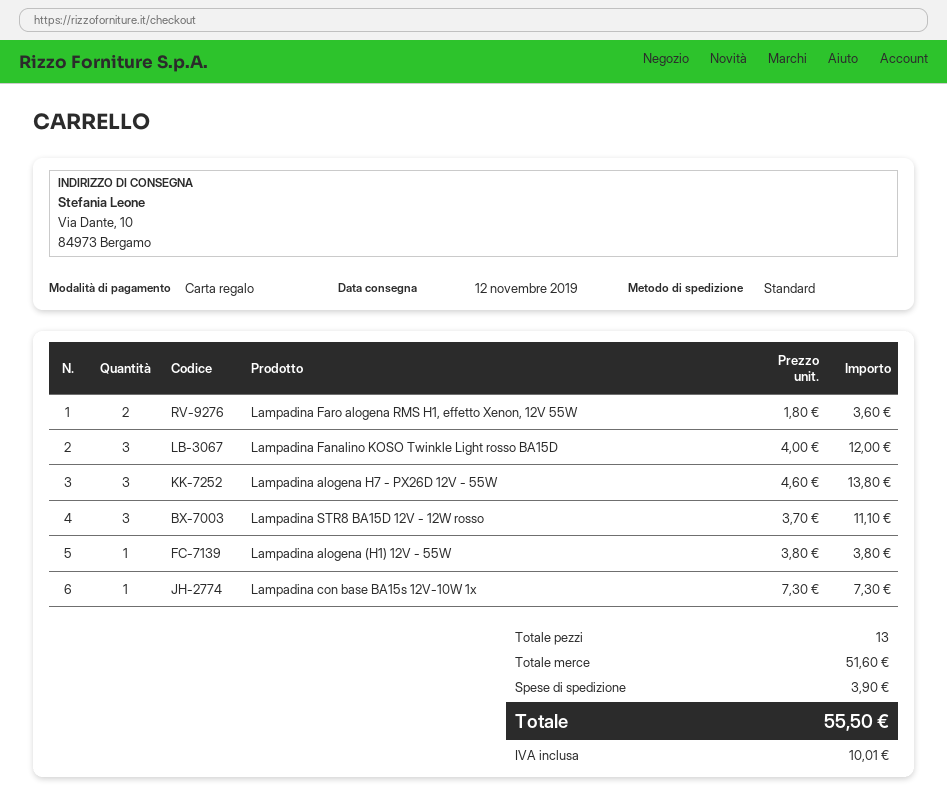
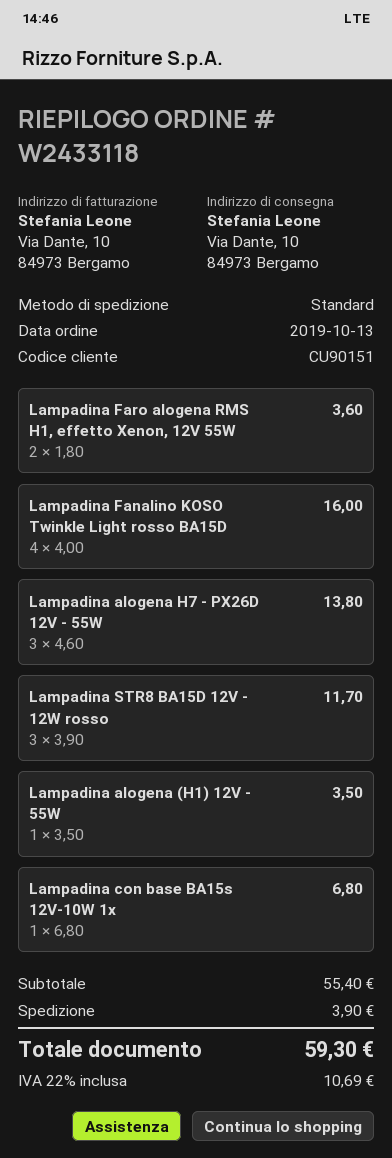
Lampadina Fanalino KOSO Twinkle Light rosso BA15D: 3 x 4.00 = 12.00 -> 4 x 4.00 = 16.00
Lampadina STR8 BA15D 12V - 12W rosso: 3 x 3.70 = 11.10 -> 3 x 3.90 = 11.70
Lampadina alogena (H1) 12V - 55W: 1 x 3.80 = 3.80 -> 1 x 3.50 = 3.50
Lampadina con base BA15s 12V-10W 1x: 1 x 7.30 = 7.30 -> 1 x 6.80 = 6.80
subtotal: 51.60 -> 55.40
tax: 10.01 -> 10.69
total: 55.50 -> 59.30

